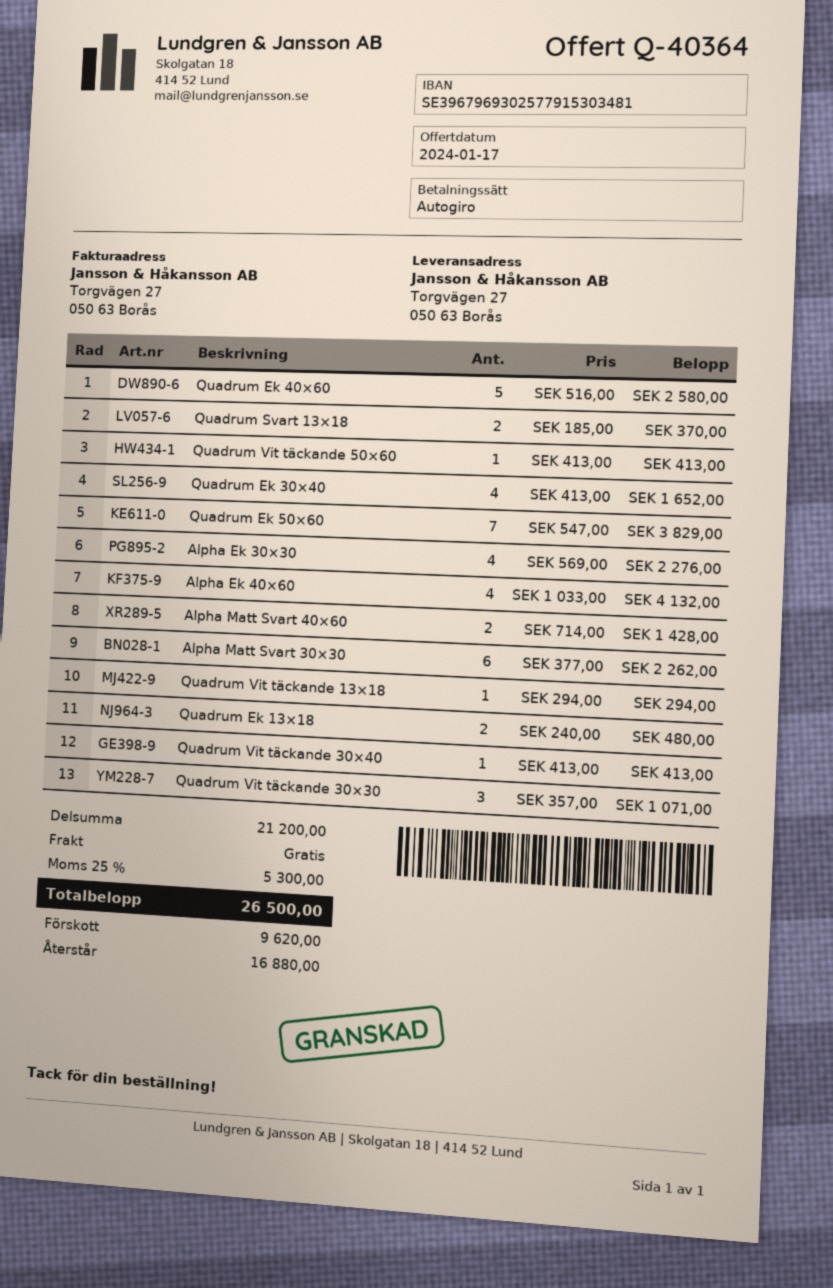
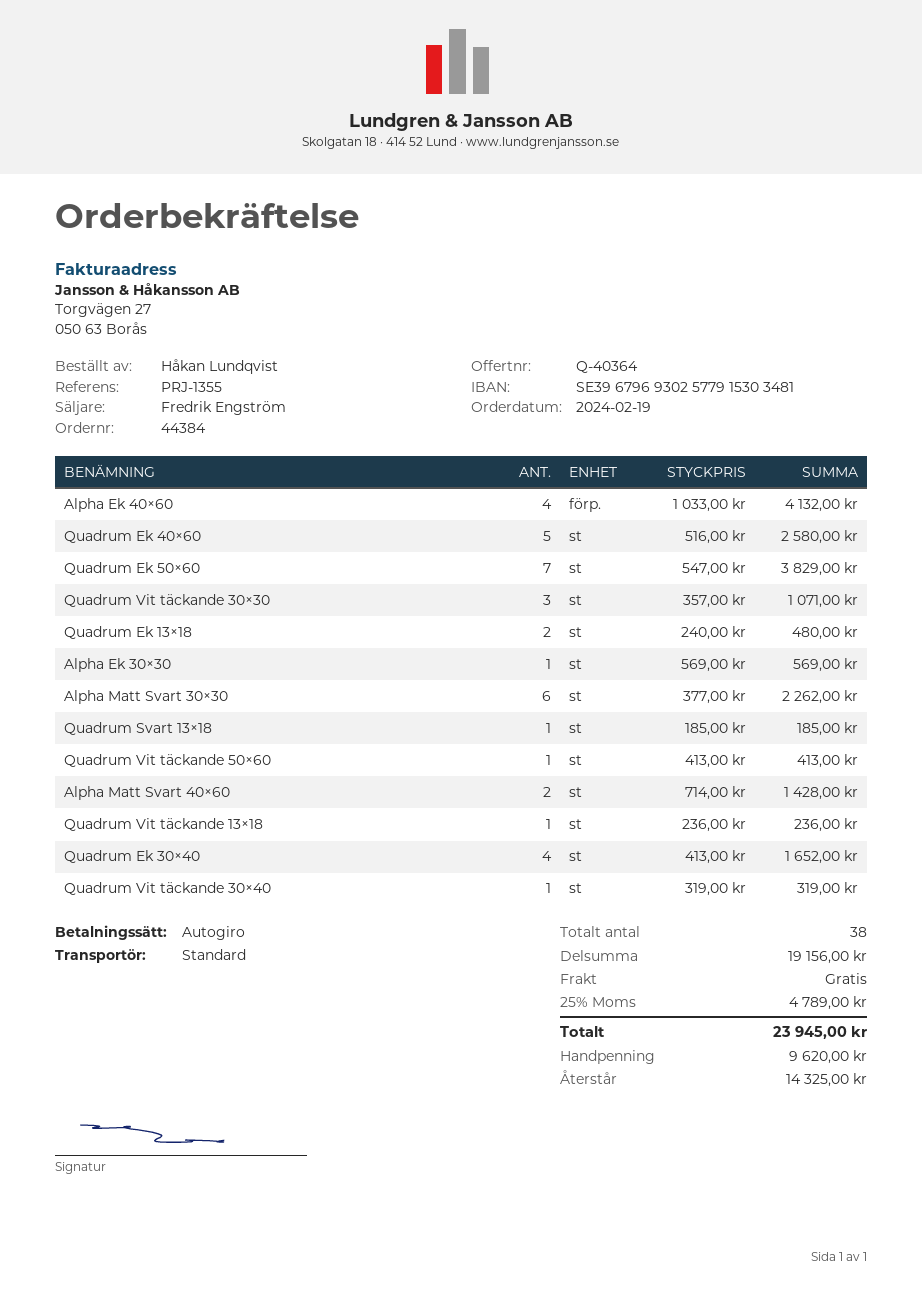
Quadrum Svart 13×18: 2 x 185.00 = 370.00 -> 1 x 185.00 = 185.00
Alpha Ek 30×30: 4 x 569.00 = 2276.00 -> 1 x 569.00 = 569.00
Quadrum Vit täckande 13×18: 1 x 294.00 = 294.00 -> 1 x 236.00 = 236.00
Quadrum Vit täckande 30×40: 1 x 413.00 = 413.00 -> 1 x 319.00 = 319.00
subtotal: 21200.00 -> 19156.00
tax: 25% = 5300.00 -> 25% = 4789.00
total: 26500.00 -> 23945.00
balance: 16880.00 -> 14325.00

